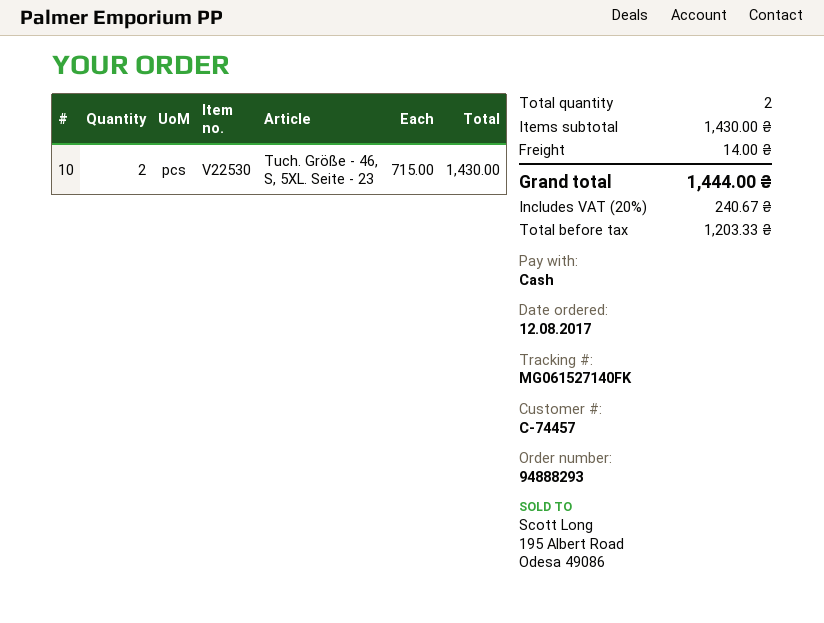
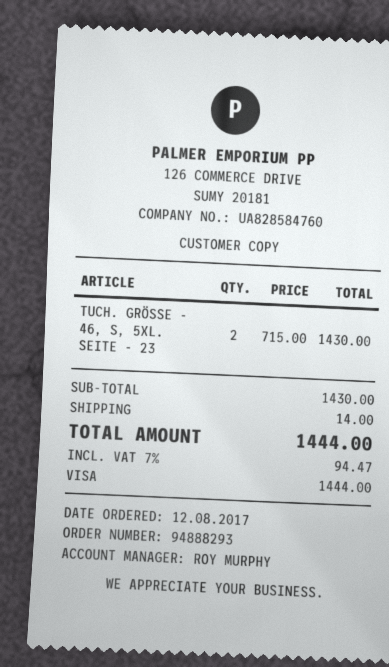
payment method: cash -> Visa
tax: 20% = 240.67 -> 7% = 94.47

